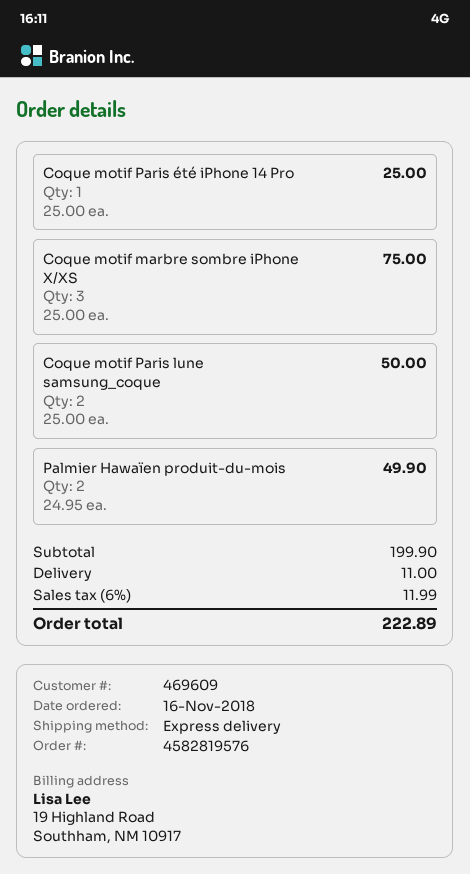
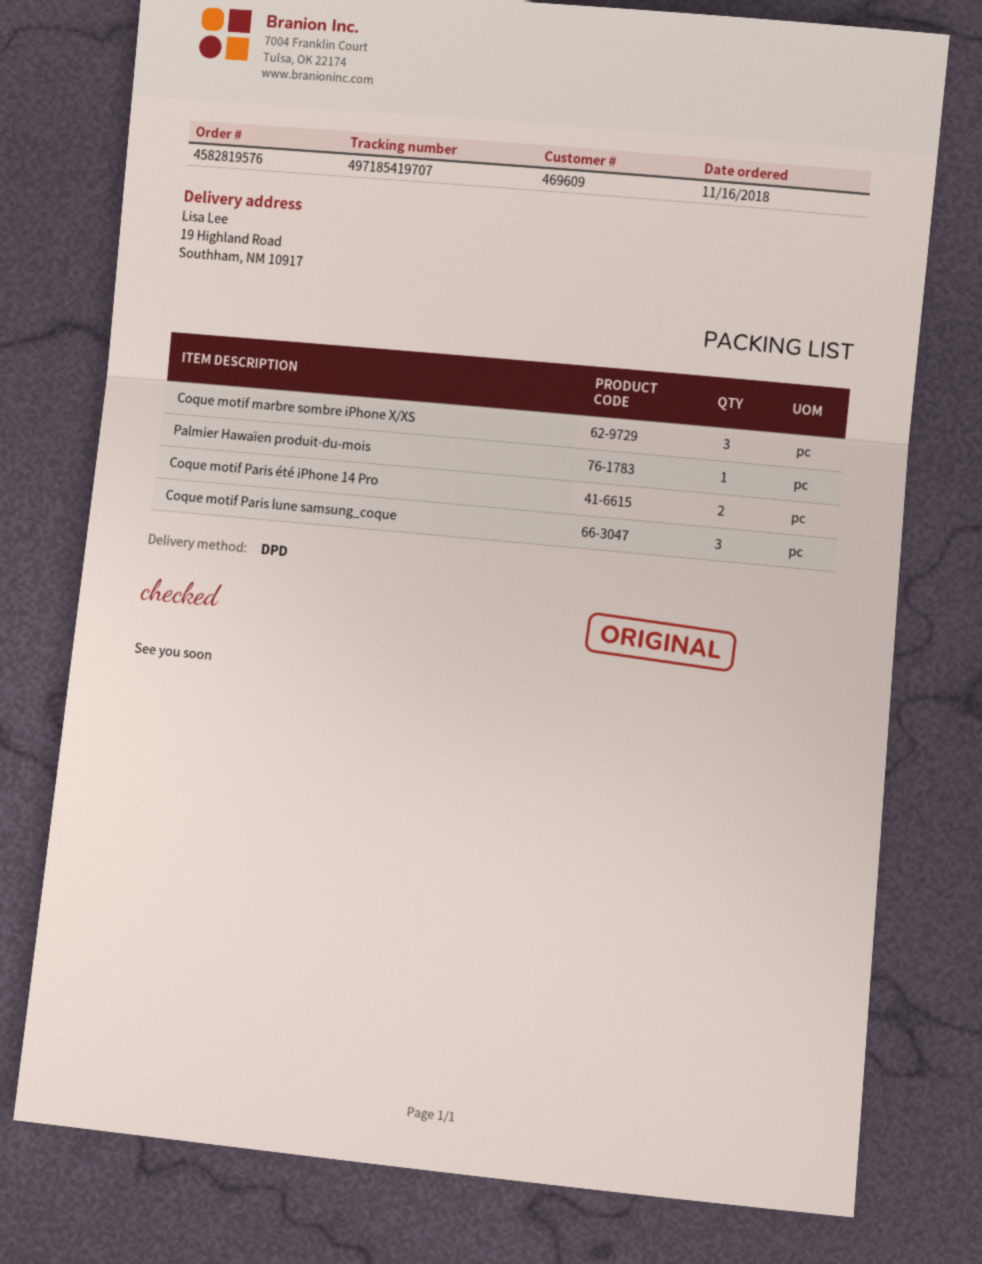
shipping method: express -> DPD
Coque motif Paris été iPhone 14 Pro: 1 -> 2
Coque motif Paris lune samsung_coque: 2 -> 3
Palmier Hawaïen produit-du-mois: 2 -> 1

